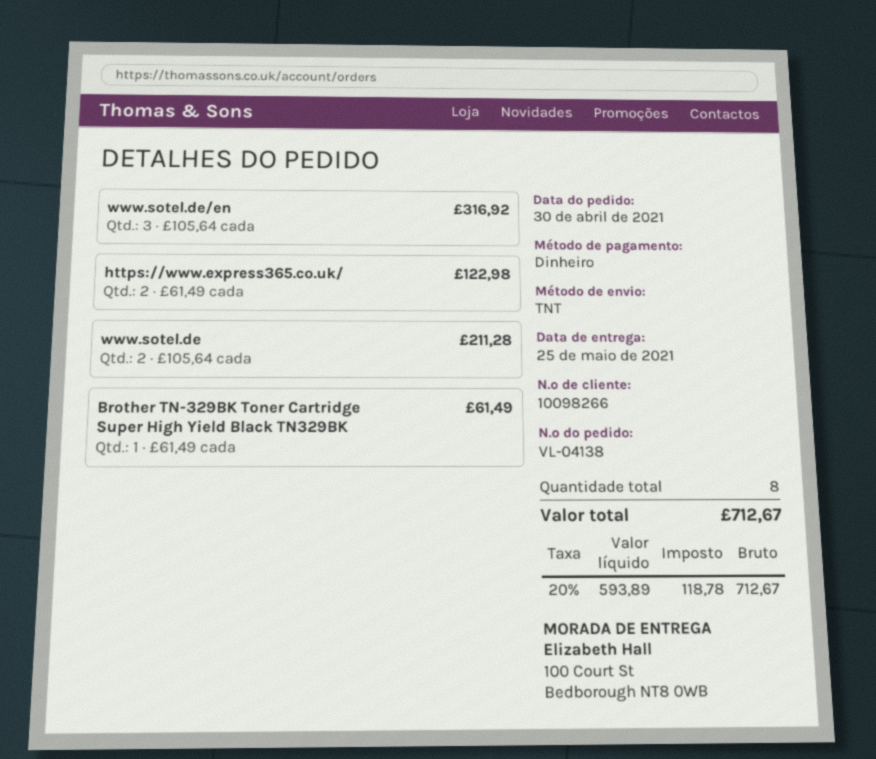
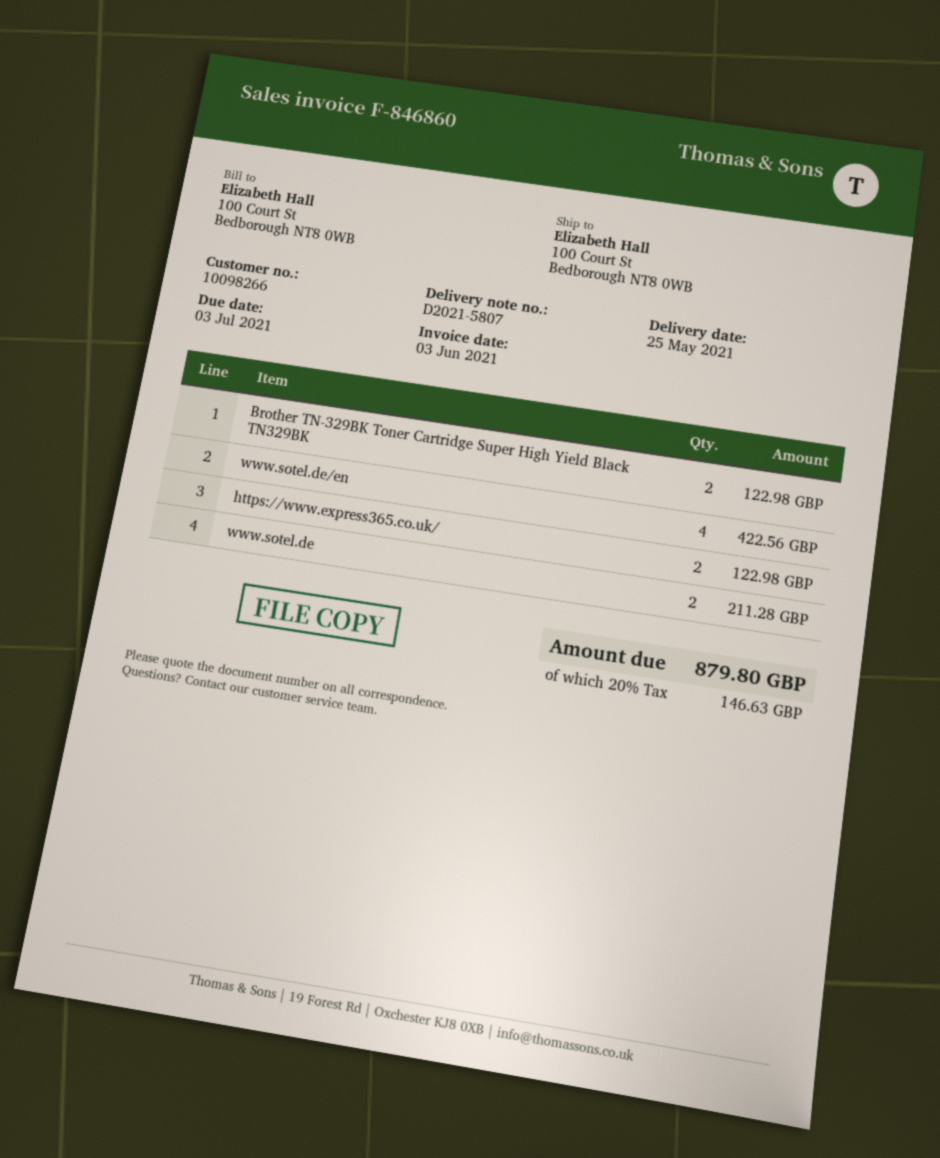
www.sotel.de/en: 3 for 316.92 -> 4 for 422.56
Brother TN-329BK Toner Cartridge Super High Yield Black TN329BK: 1 for 61.49 -> 2 for 122.98
tax: 20% = 118.78 -> 20% = 146.63
total: 712.67 -> 879.80

